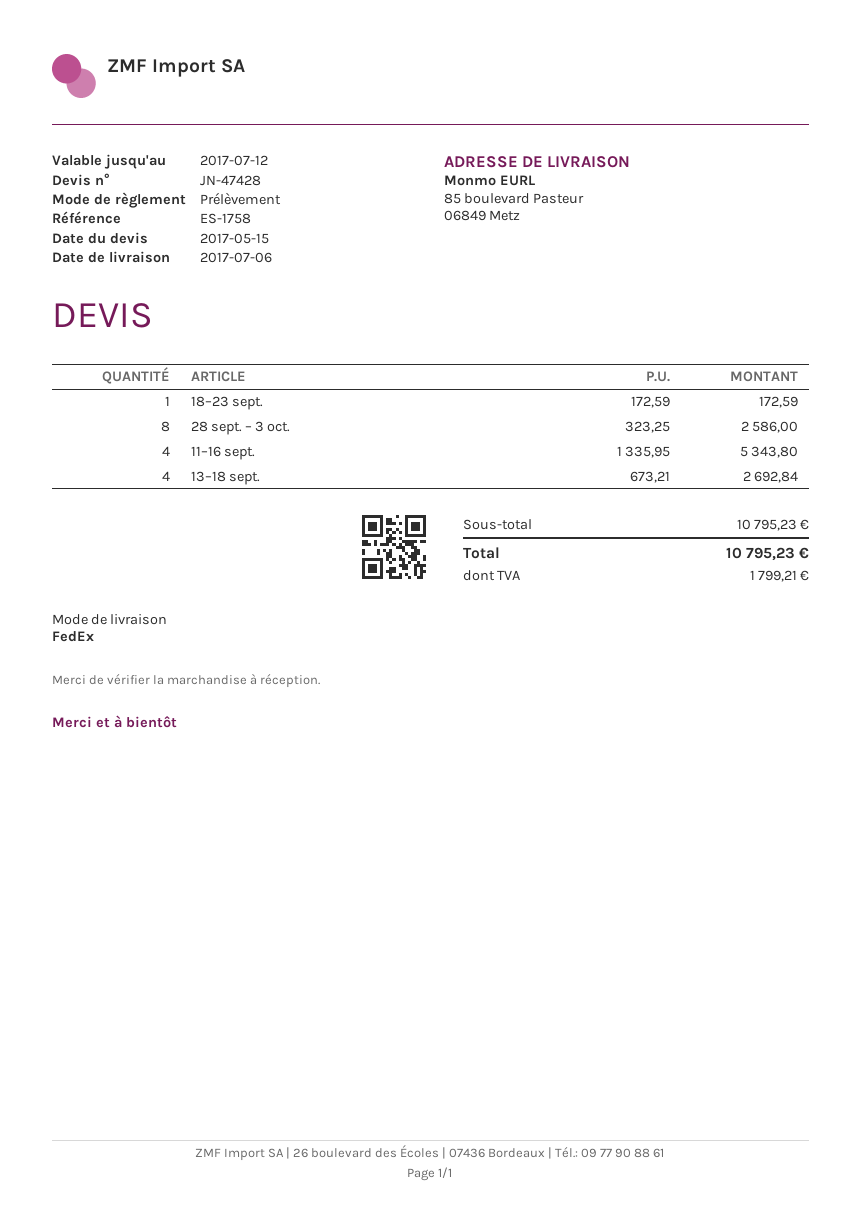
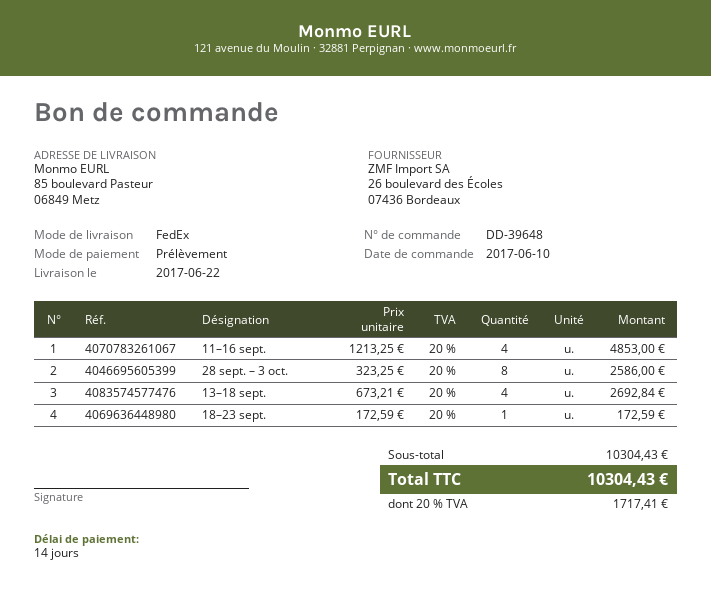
delivery date: 2017-07-06 -> 2017-06-22
11–16 sept.: 4 x 1335.95 = 5343.80 -> 4 x 1213.25 = 4853.00
subtotal: 10795.23 -> 10304.43
tax: 1799.21 -> 1717.41
total: 10795.23 -> 10304.43

